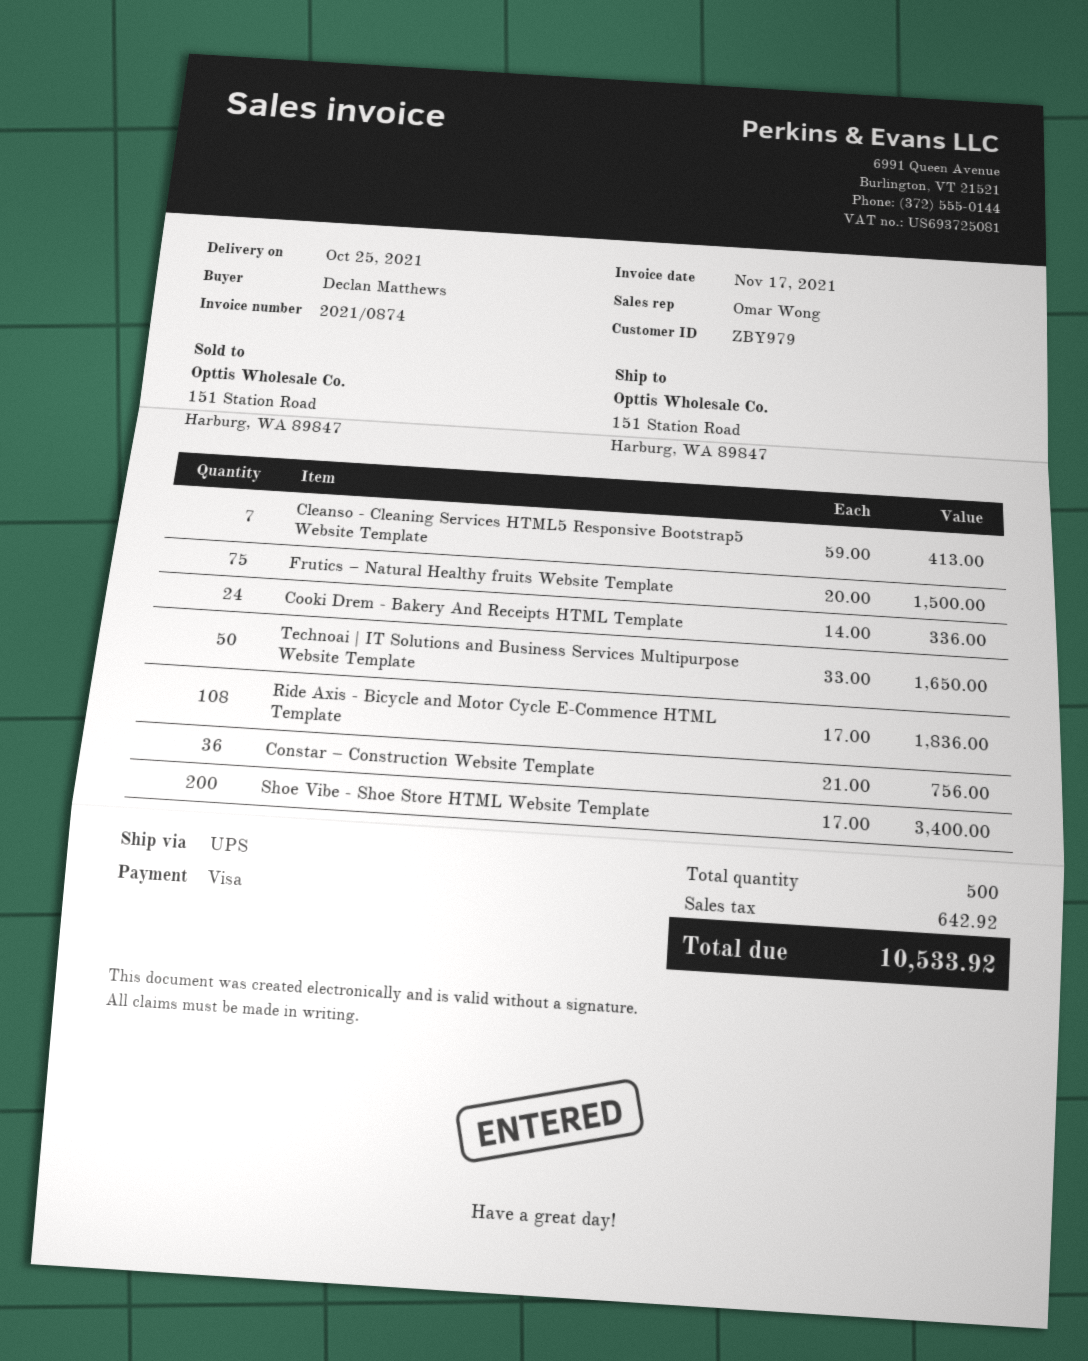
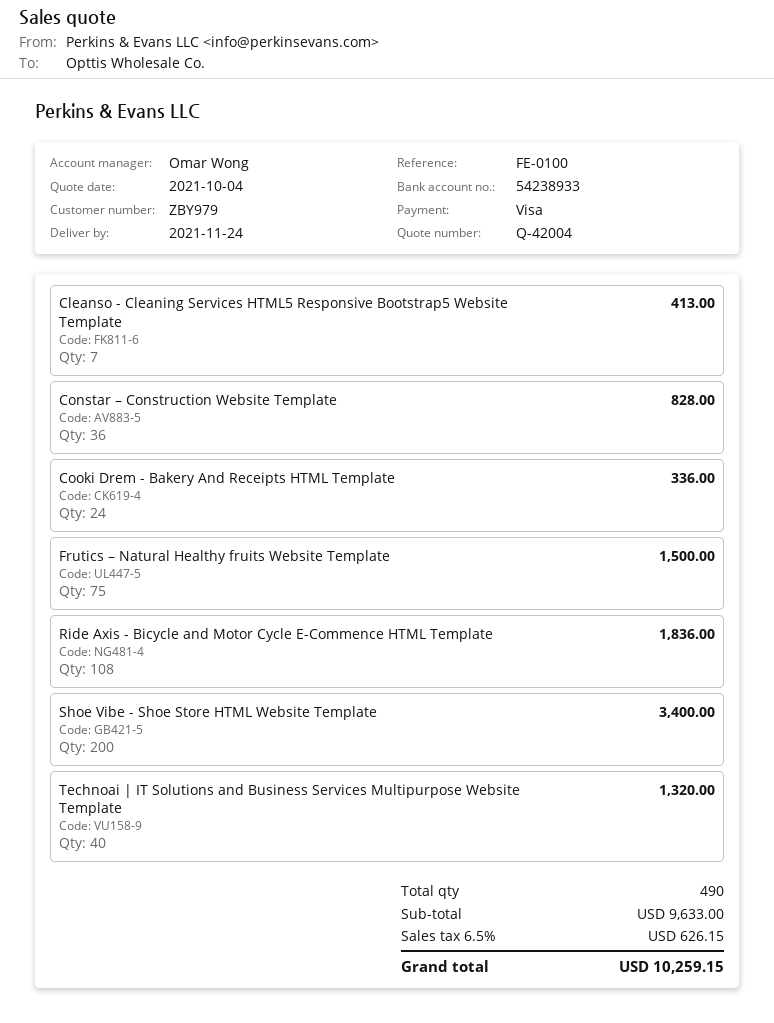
delivery date: 2021-10-25 -> 2021-11-24
Technoai | IT Solutions and Business Services Multipurpose Website Template: 50 for 1650.00 -> 40 for 1320.00
Constar – Construction Website Template: 36 for 756.00 -> 36 for 828.00
total quantity: 500 -> 490
tax: 642.92 -> 626.15
total: 10533.92 -> 10259.15

